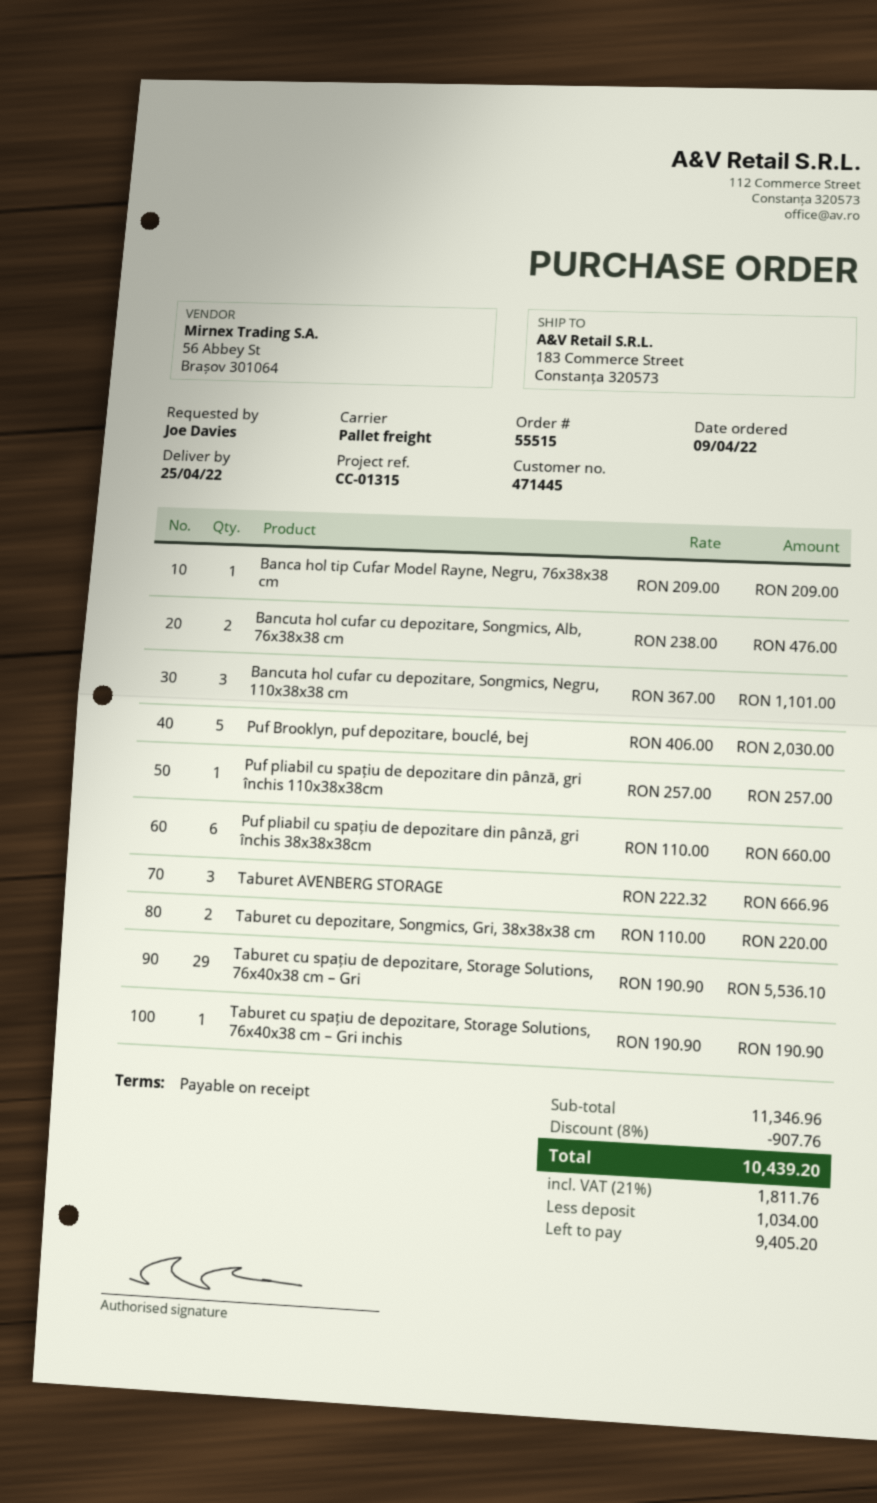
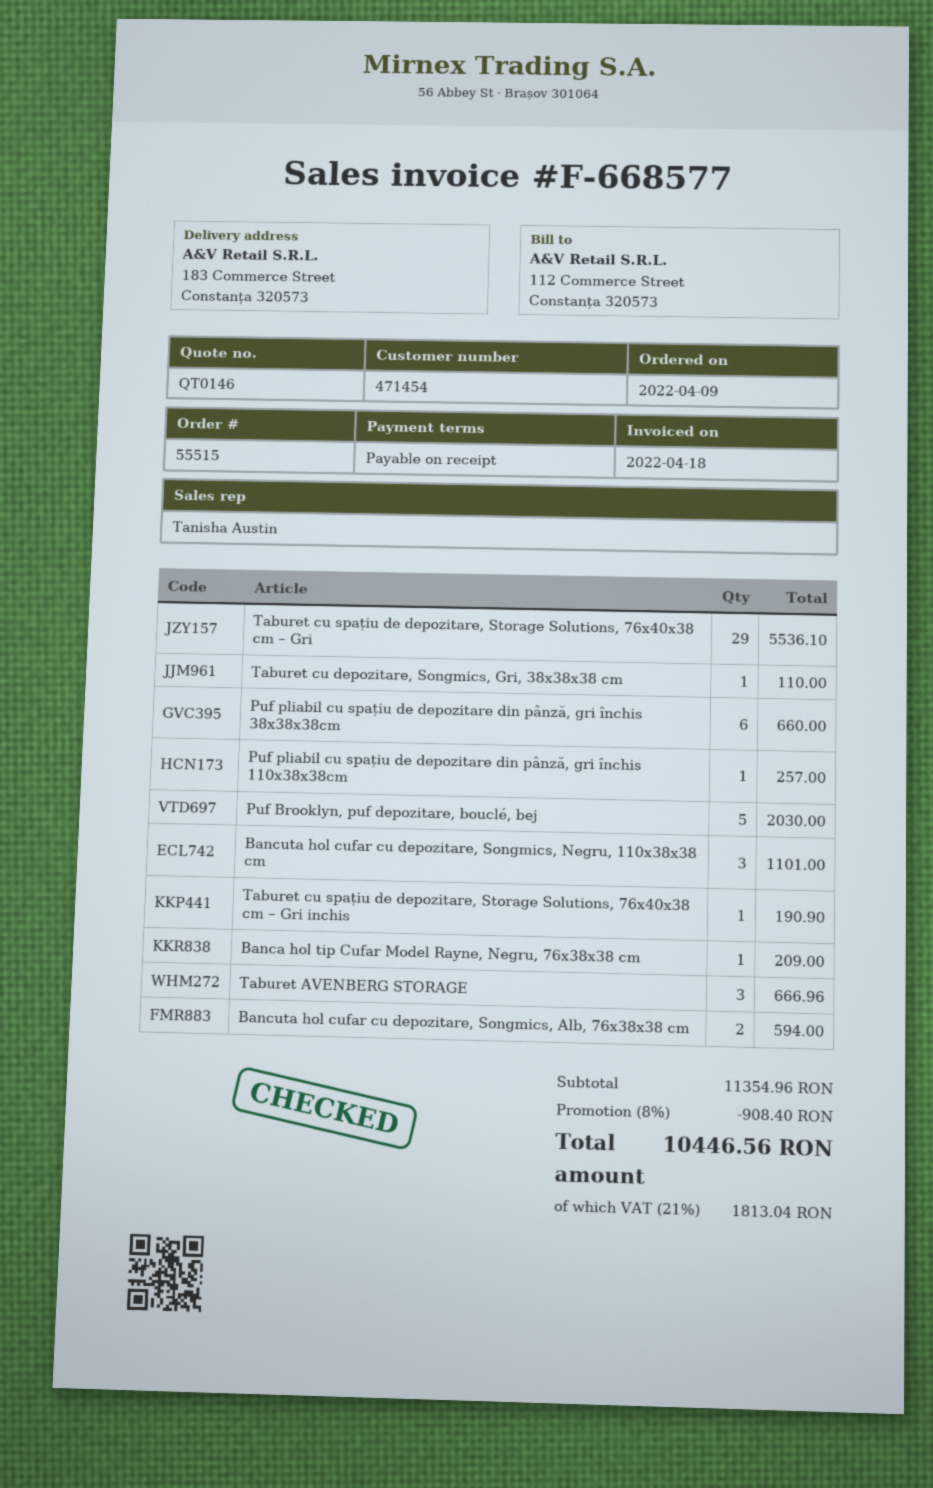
customer number: 471445 -> 471454
Bancuta hol cufar cu depozitare, Songmics, Alb, 76x38x38 cm: 2 for 476.00 -> 2 for 594.00
Taburet cu depozitare, Songmics, Gri, 38x38x38 cm: 2 for 220.00 -> 1 for 110.00
subtotal: 11346.96 -> 11354.96
discount: 8% = 907.76 -> 8% = 908.40
tax: 21% = 1811.76 -> 21% = 1813.04
total: 10439.20 -> 10446.56

